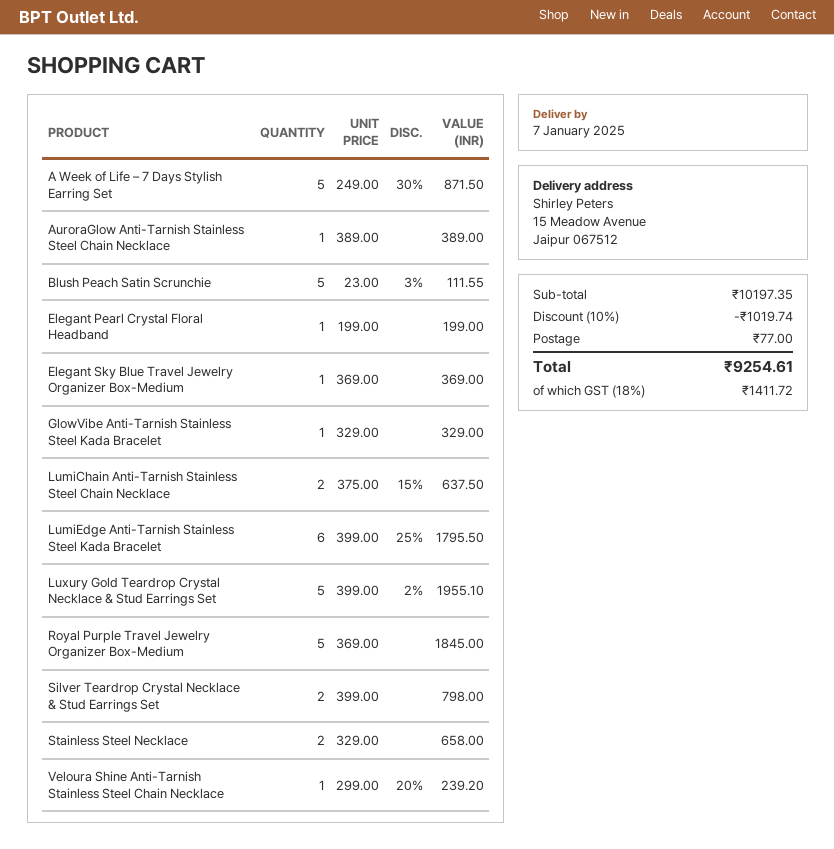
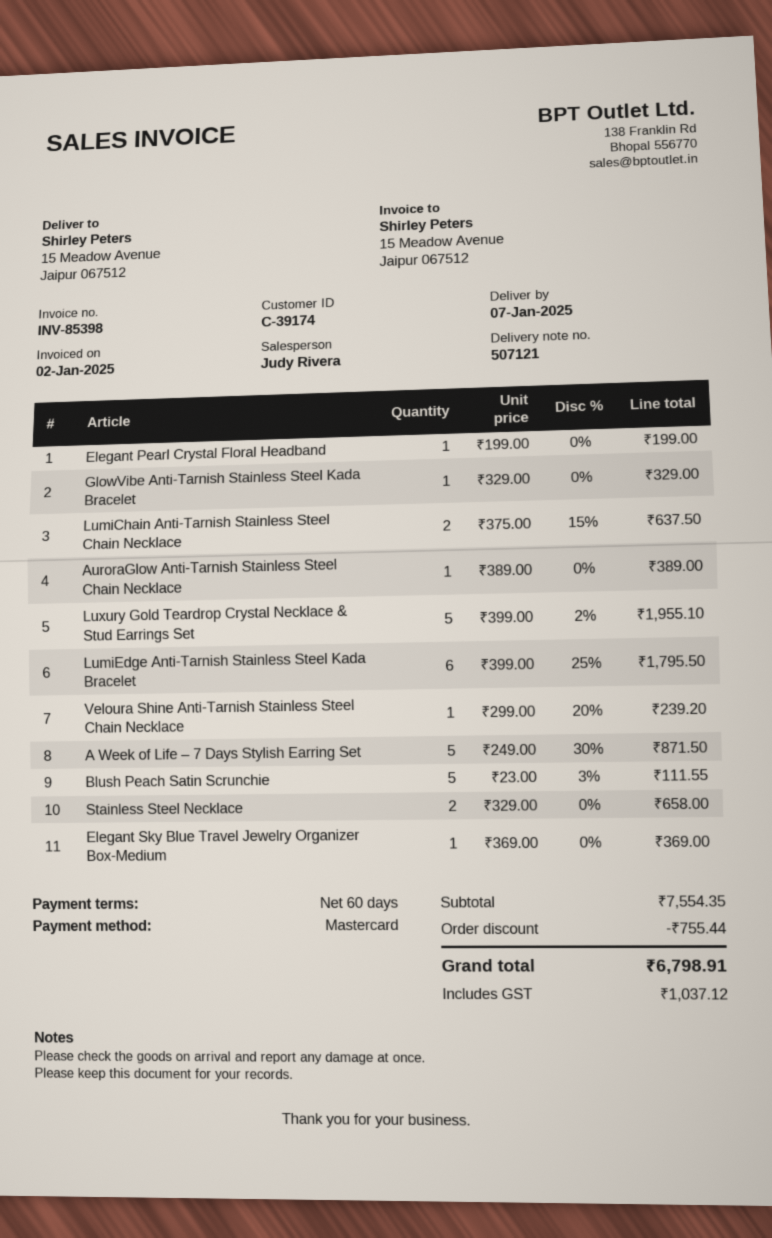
Royal Purple Travel Jewelry Organizer Box-Medium: 5 x 369.00 = 1845.00 -> none
Silver Teardrop Crystal Necklace & Stud Earrings Set: 2 x 399.00 = 798.00 -> none
subtotal: 10197.35 -> 7554.35
discount: 1019.74 -> 755.44
shipping: 77.00 -> none
tax: 1411.72 -> 1037.12
total: 9254.61 -> 6798.91

